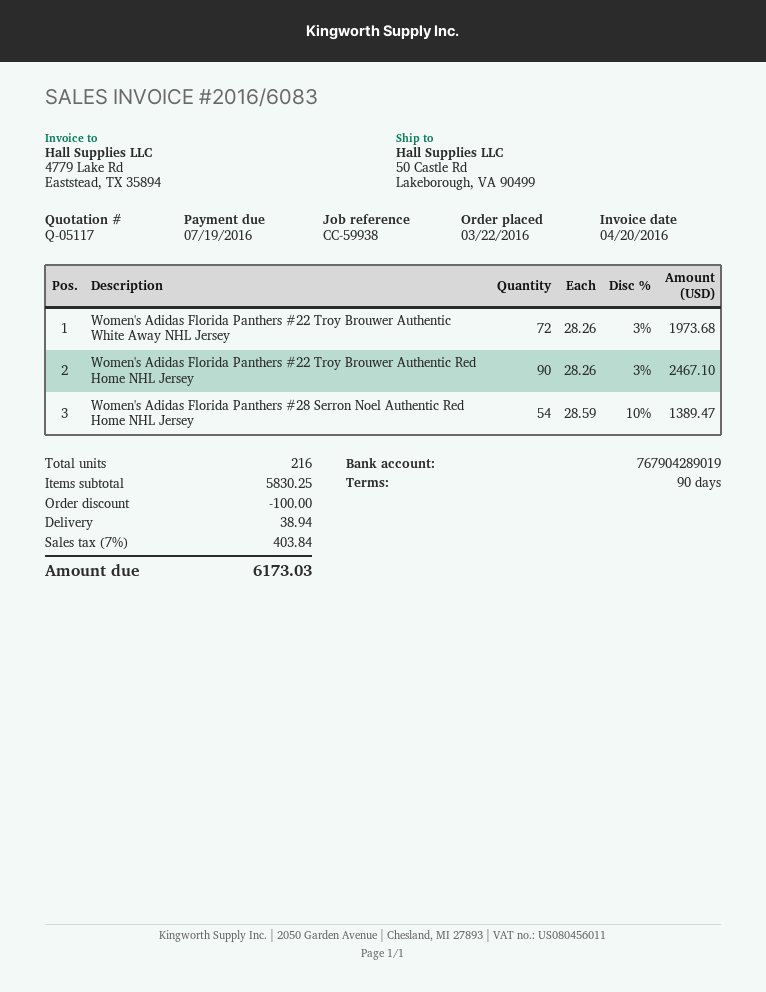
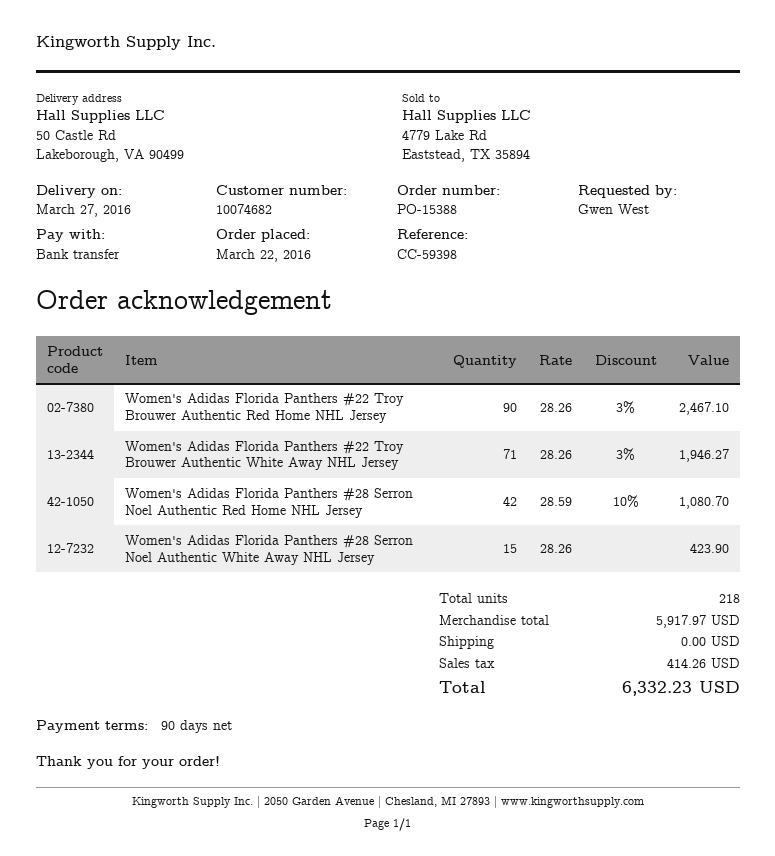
reference: CC-59938 -> CC-59398
Women's Adidas Florida Panthers #22 Troy Brouwer Authentic White Away NHL Jersey: 72 x 28.26 - 3% = 1973.68 -> 71 x 28.26 - 3% = 1946.27
Women's Adidas Florida Panthers #28 Serron Noel Authentic Red Home NHL Jersey: 54 x 28.59 - 10% = 1389.47 -> 42 x 28.59 - 10% = 1080.70
Women's Adidas Florida Panthers #28 Serron Noel Authentic White Away NHL Jersey: none -> 15 x 28.26 = 423.90
total quantity: 216 -> 218
subtotal: 5830.25 -> 5917.97
discount: 100.00 -> none
shipping: 38.94 -> 0.00
tax: 403.84 -> 414.26
total: 6173.03 -> 6332.23

